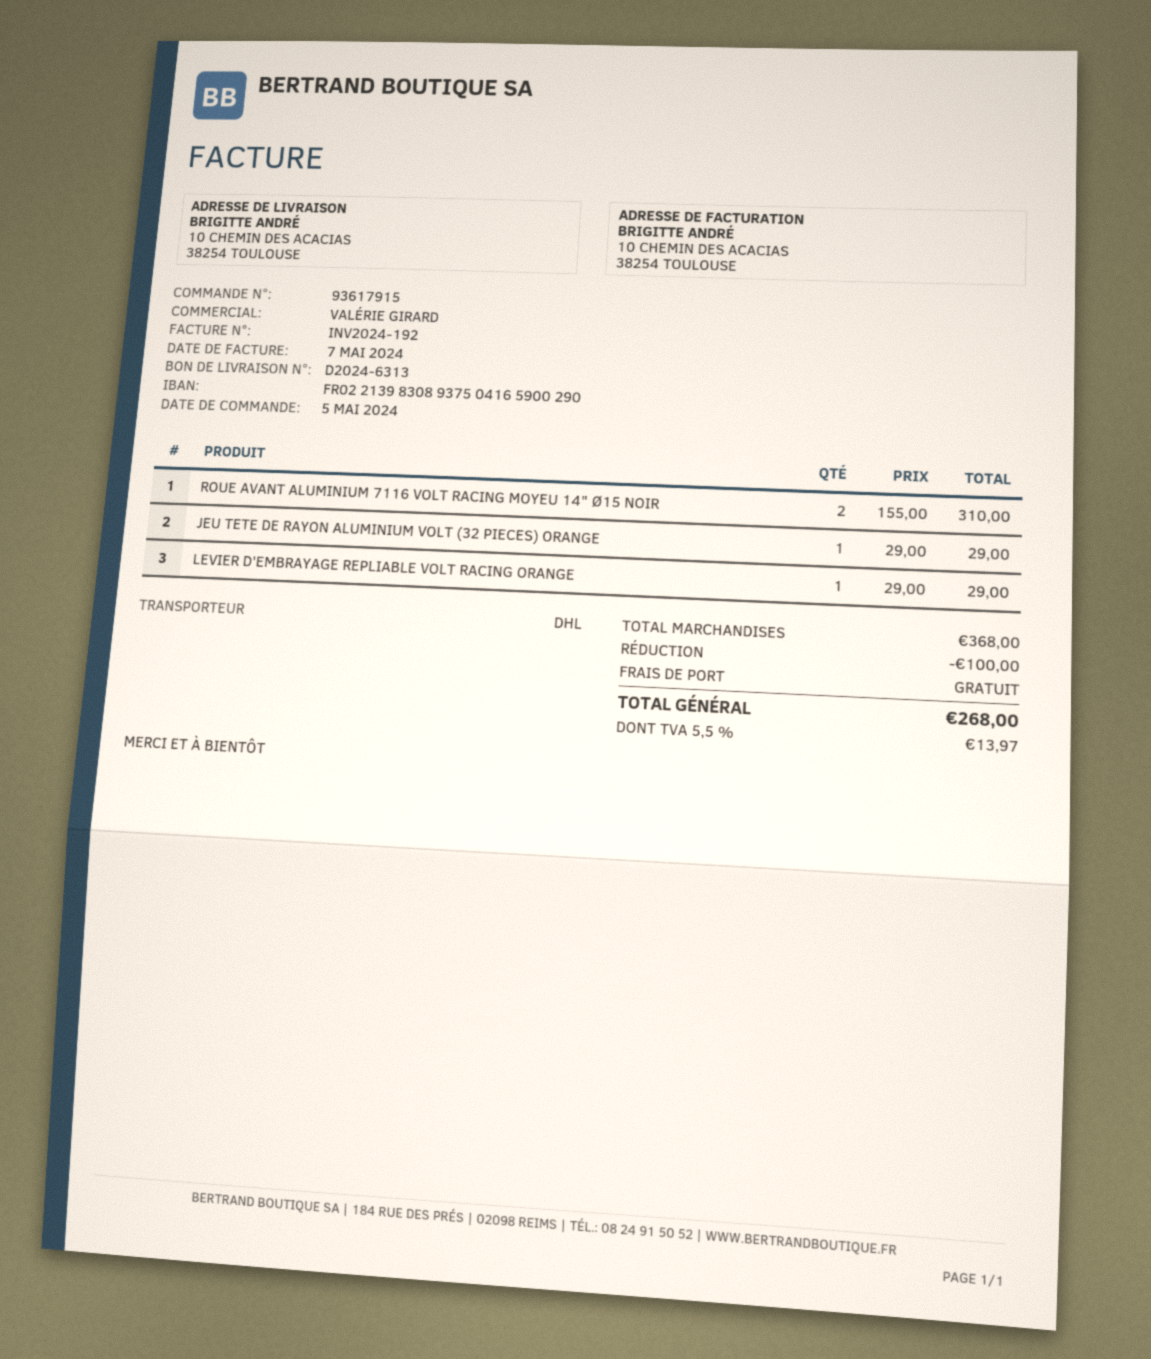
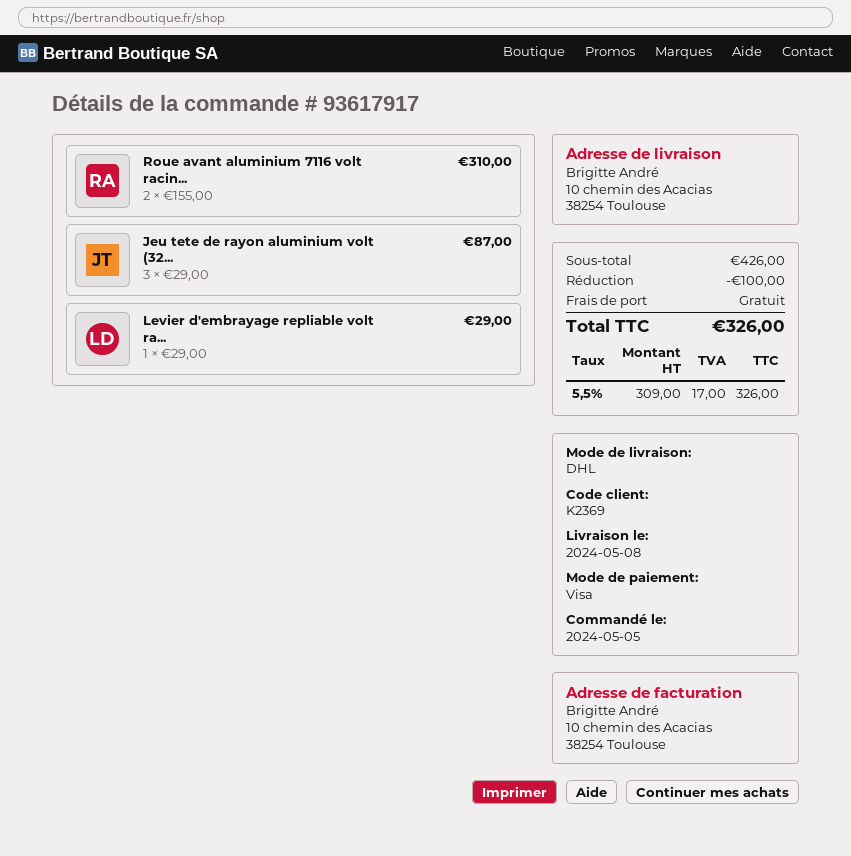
order number: 93617915 -> 93617917
JEU TETE DE RAYON ALUMINIUM VOLT (32 PIECES) ORANGE: 1 x 29.00 = 29.00 -> 3 x 29.00 = 87.00
subtotal: 368.00 -> 426.00
tax: 5.5% = 13.97 -> 5.5% = 17.00
total: 268.00 -> 326.00

